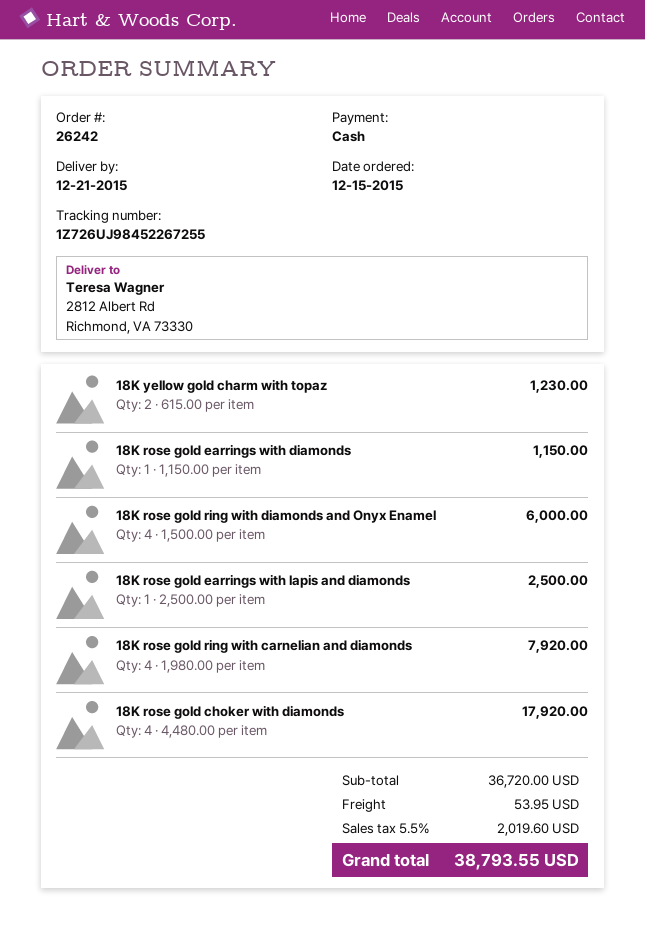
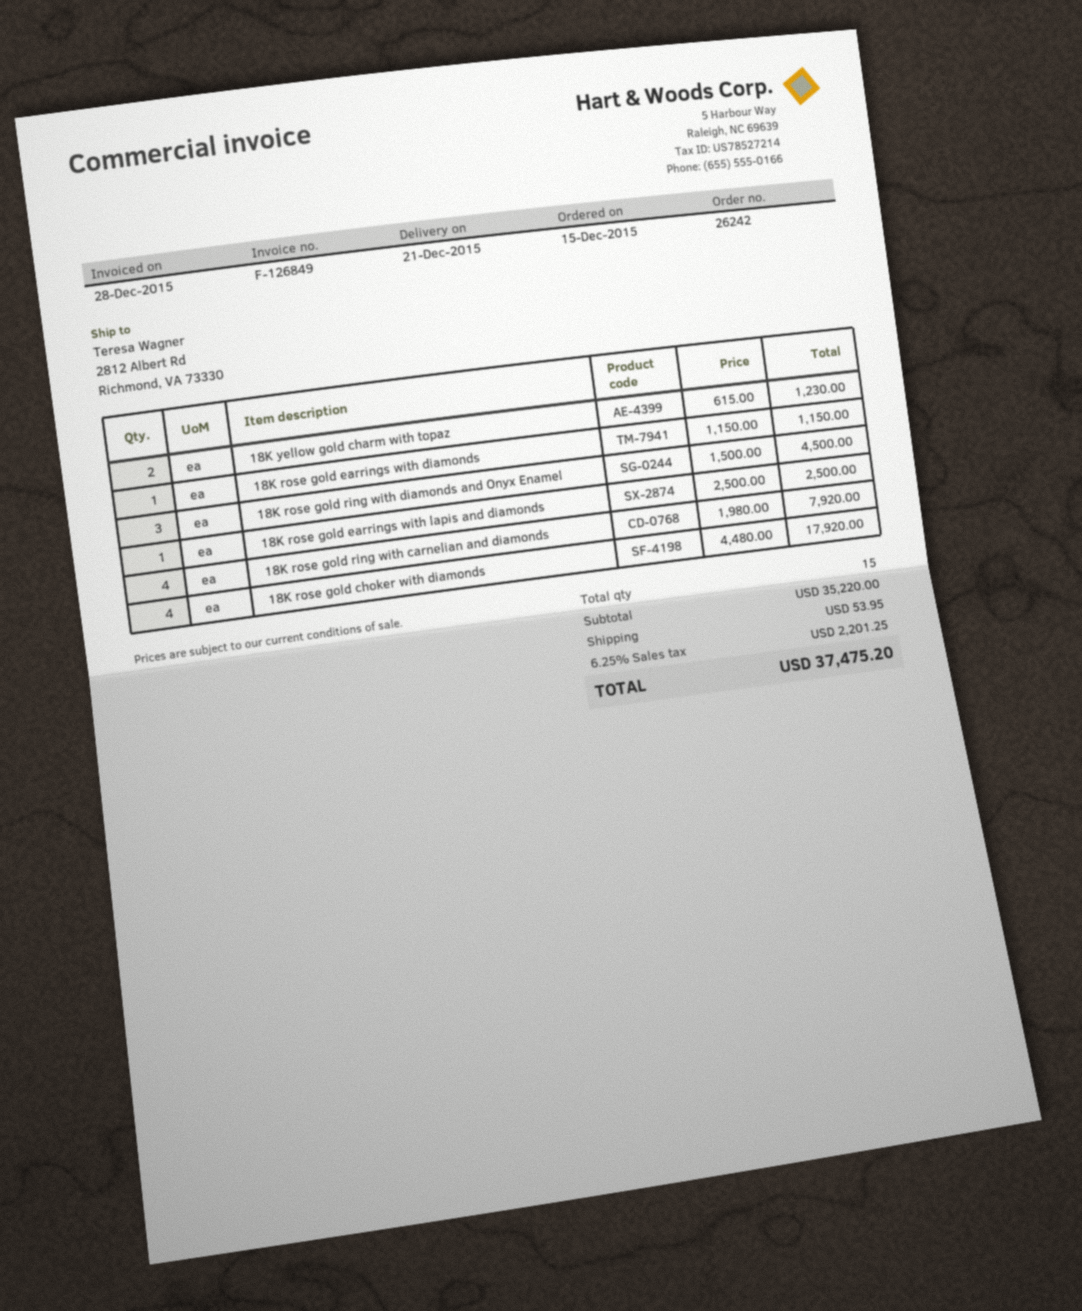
18K rose gold ring with diamonds and Onyx Enamel: 4 x 1500.00 = 6000.00 -> 3 x 1500.00 = 4500.00
subtotal: 36720.00 -> 35220.00
tax: 5.5% = 2019.60 -> 6.25% = 2201.25
total: 38793.55 -> 37475.20

